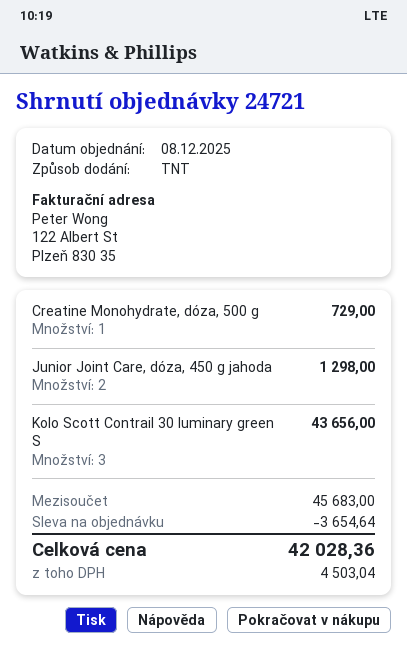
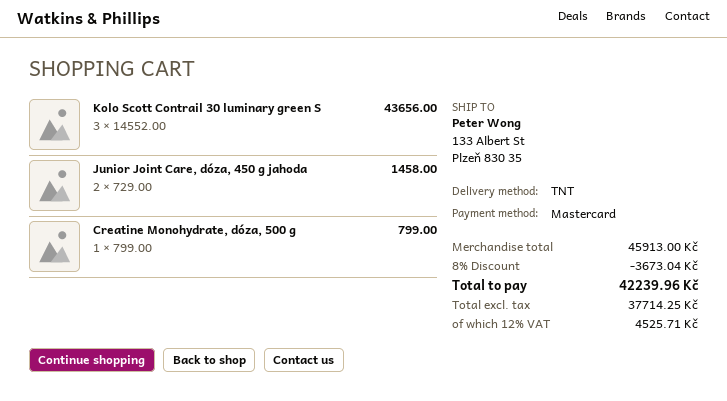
Creatine Monohydrate, dóza, 500 g: 1 for 729.00 -> 1 for 799.00
Junior Joint Care, dóza, 450 g jahoda: 2 for 1298.00 -> 2 for 1458.00
subtotal: 45683.00 -> 45913.00
discount: 3654.64 -> 3673.04
tax: 4503.04 -> 4525.71
total: 42028.36 -> 42239.96

